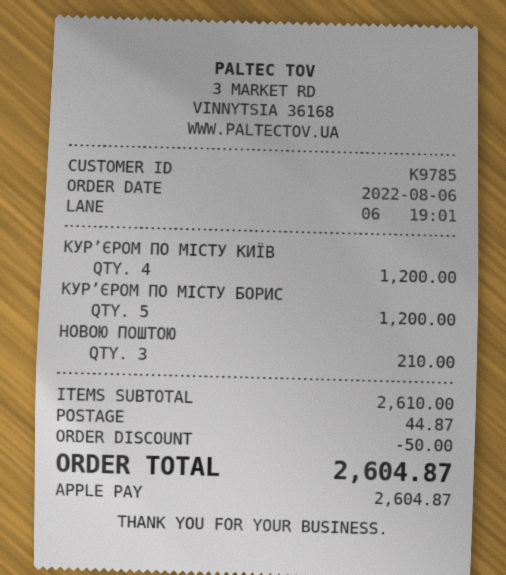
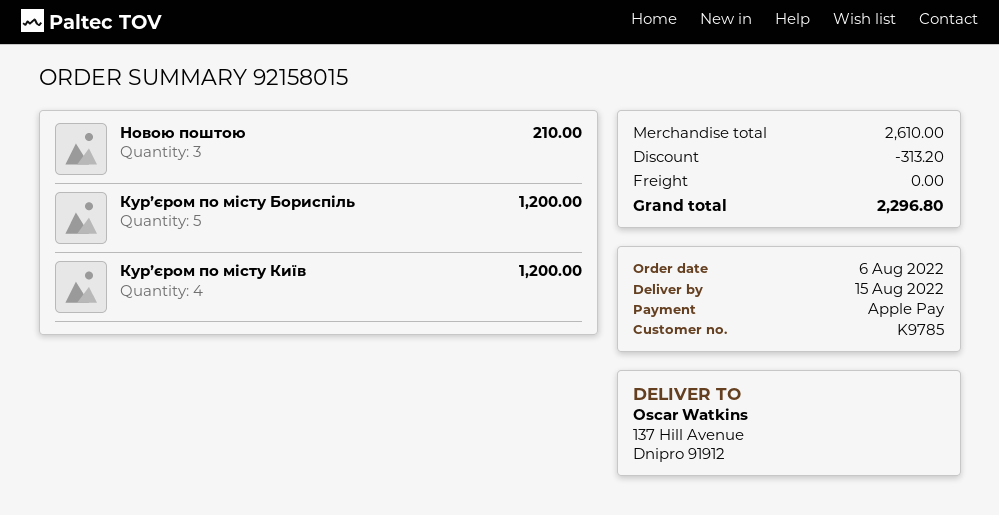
discount: 50.00 -> 313.20
shipping: 44.87 -> 0.00
total: 2604.87 -> 2296.80

